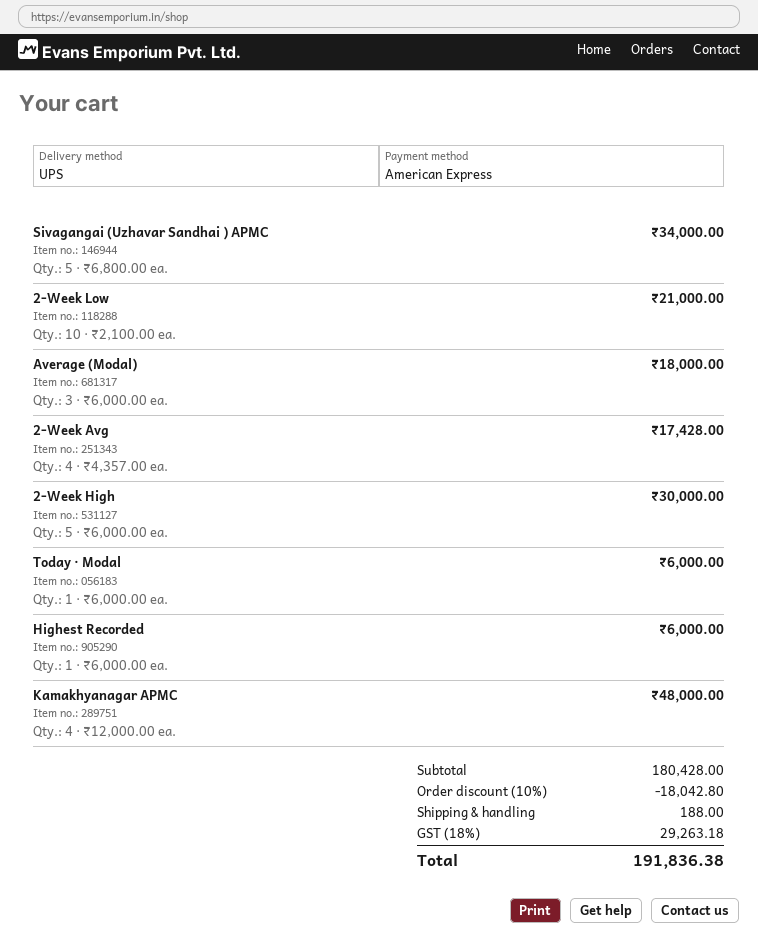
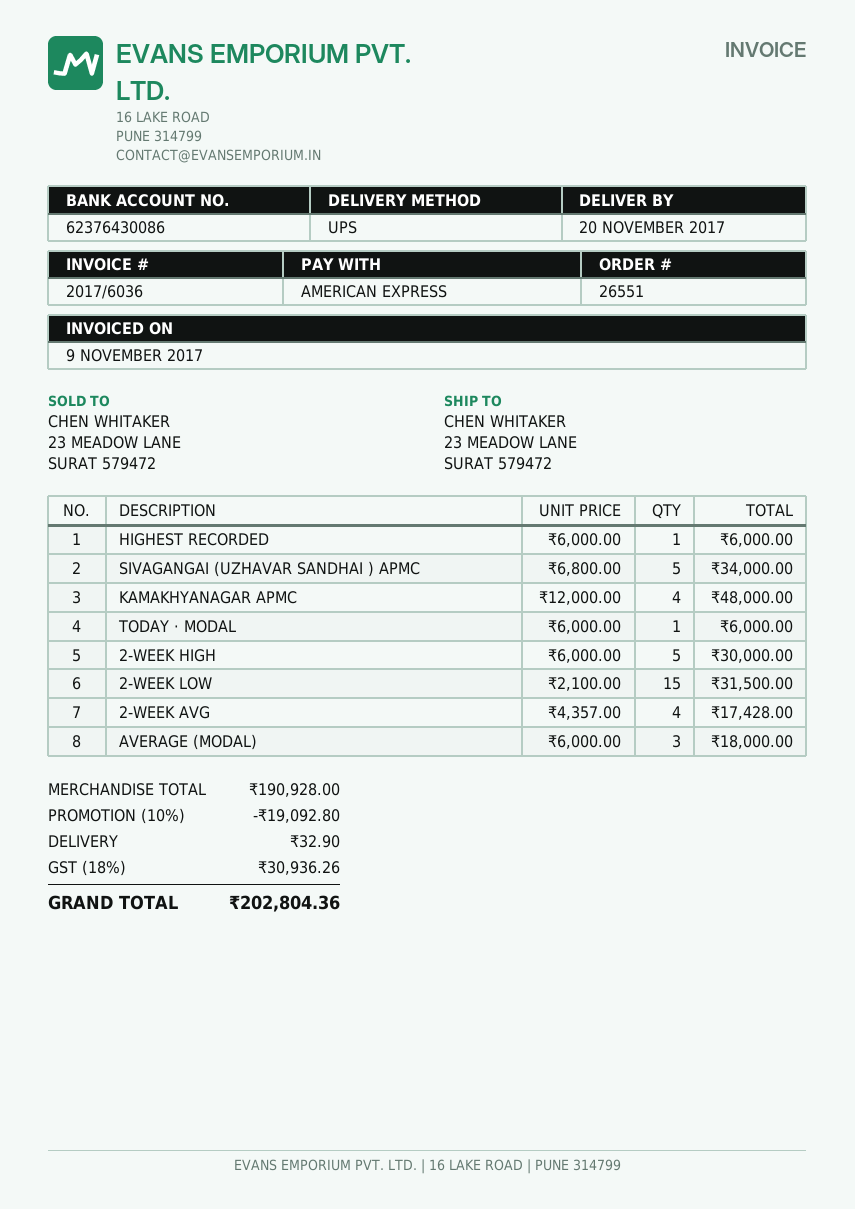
2-Week Low: 10 x 2100.00 = 21000.00 -> 15 x 2100.00 = 31500.00
subtotal: 180428.00 -> 190928.00
discount: 10% = 18042.80 -> 10% = 19092.80
shipping: 188.00 -> 32.90
tax: 18% = 29263.18 -> 18% = 30936.26
total: 191836.38 -> 202804.36

